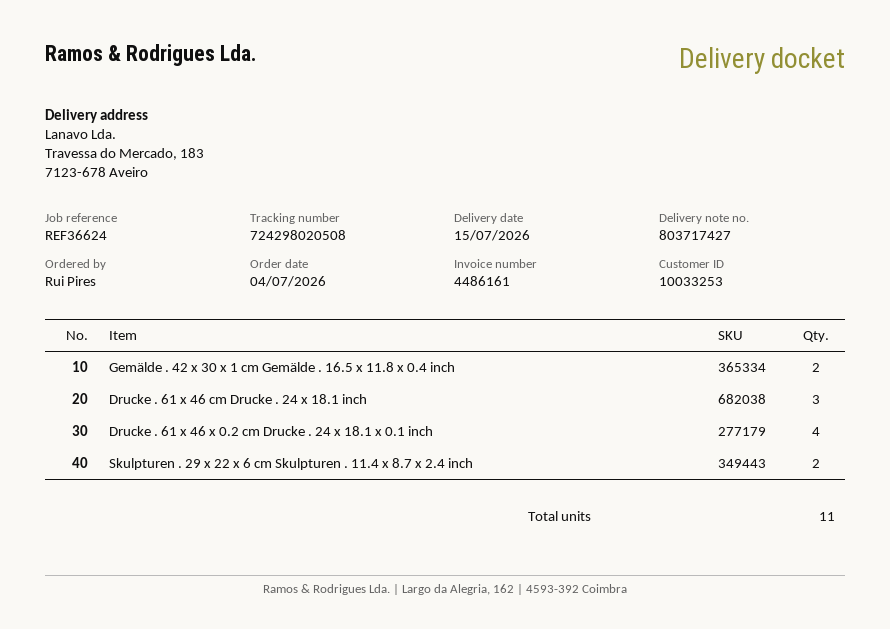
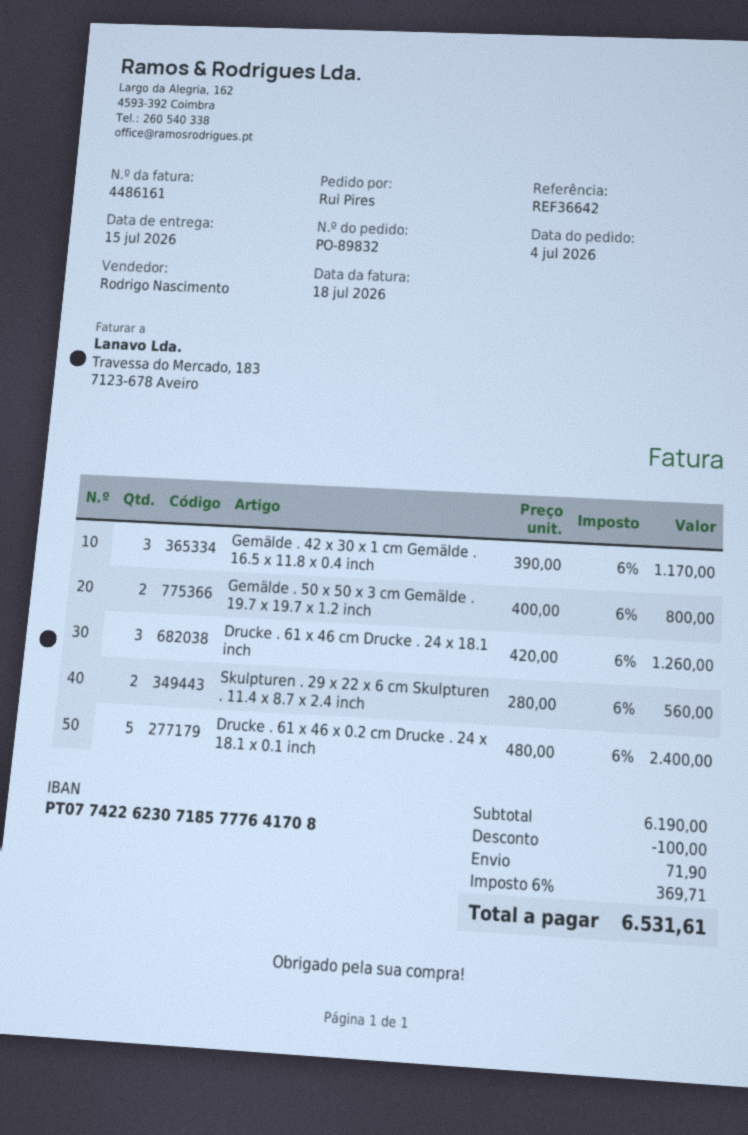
reference: REF36624 -> REF36642
Gemälde . 42 x 30 x 1 cm Gemälde . 16.5 x 11.8 x 0.4 inch: 2 -> 3
Drucke . 61 x 46 x 0.2 cm Drucke . 24 x 18.1 x 0.1 inch: 4 -> 5
Gemälde . 50 x 50 x 3 cm Gemälde . 19.7 x 19.7 x 1.2 inch: none -> 2

